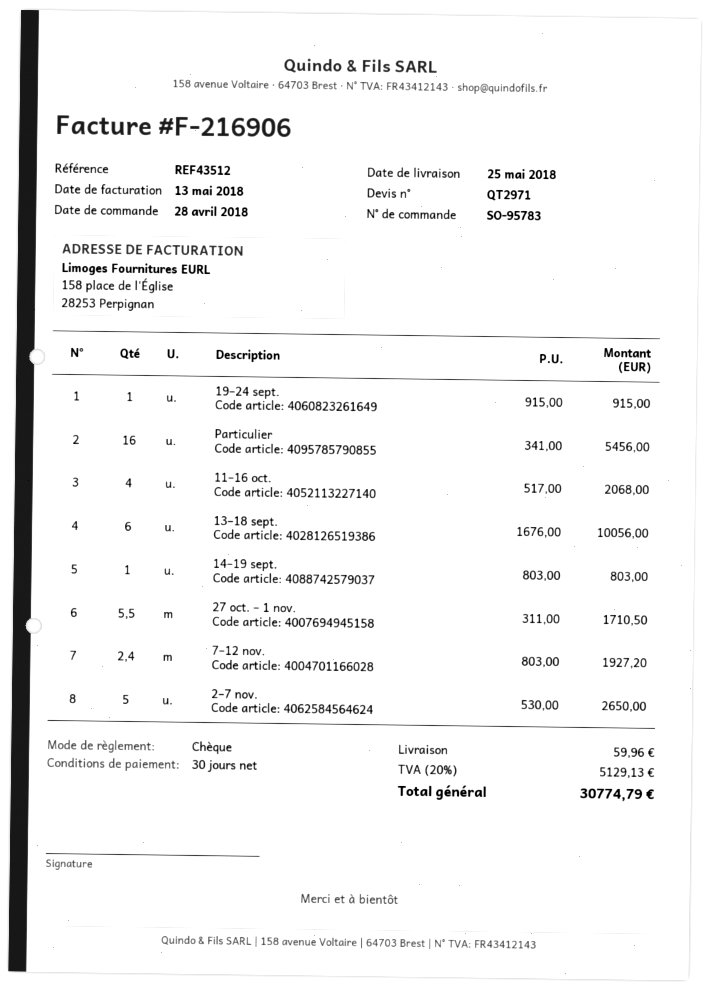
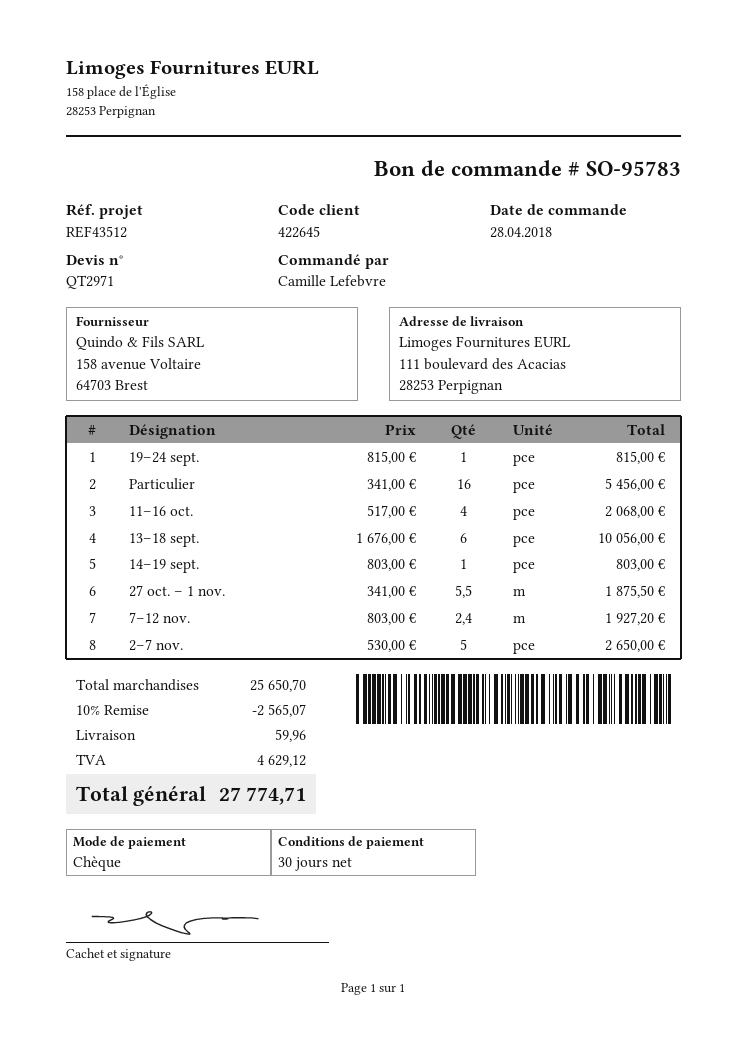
19–24 sept.: 1 x 915.00 = 915.00 -> 1 x 815.00 = 815.00
27 oct. – 1 nov.: 5.5 x 311.00 = 1710.50 -> 5.5 x 341.00 = 1875.50
discount: none -> 10% = 2565.07
tax: 5129.13 -> 4629.12
total: 30774.79 -> 27774.71

